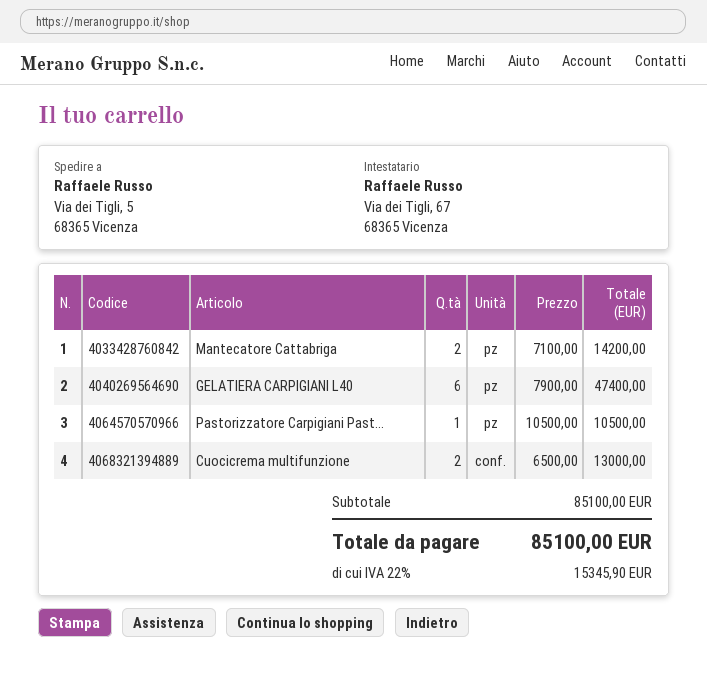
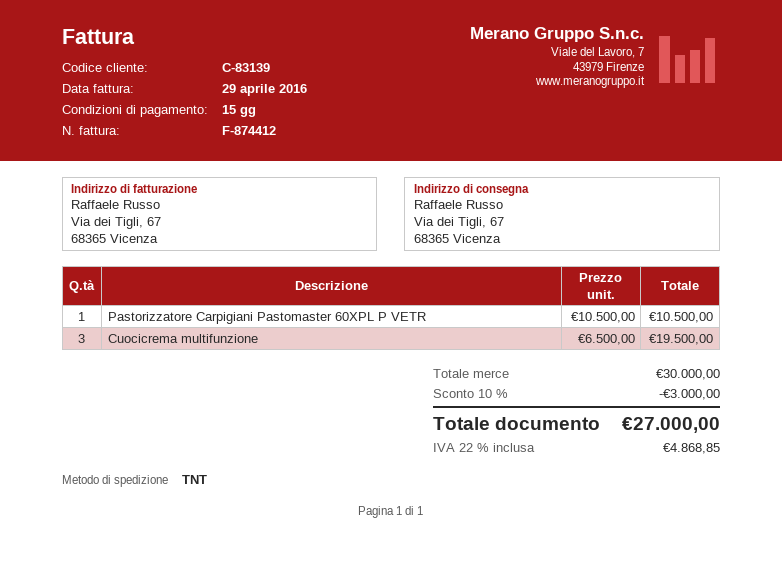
ship to: Via dei Tigli, 5, 68365 Vicenza -> Via dei Tigli, 67, 68365 Vicenza
Mantecatore Cattabriga: 2 x 7100.00 = 14200.00 -> none
GELATIERA CARPIGIANI L40: 6 x 7900.00 = 47400.00 -> none
Cuocicrema multifunzione: 2 x 6500.00 = 13000.00 -> 3 x 6500.00 = 19500.00
subtotal: 85100.00 -> 30000.00
discount: none -> 10% = 3000.00
tax: 22% = 15345.90 -> 22% = 4868.85
total: 85100.00 -> 27000.00

